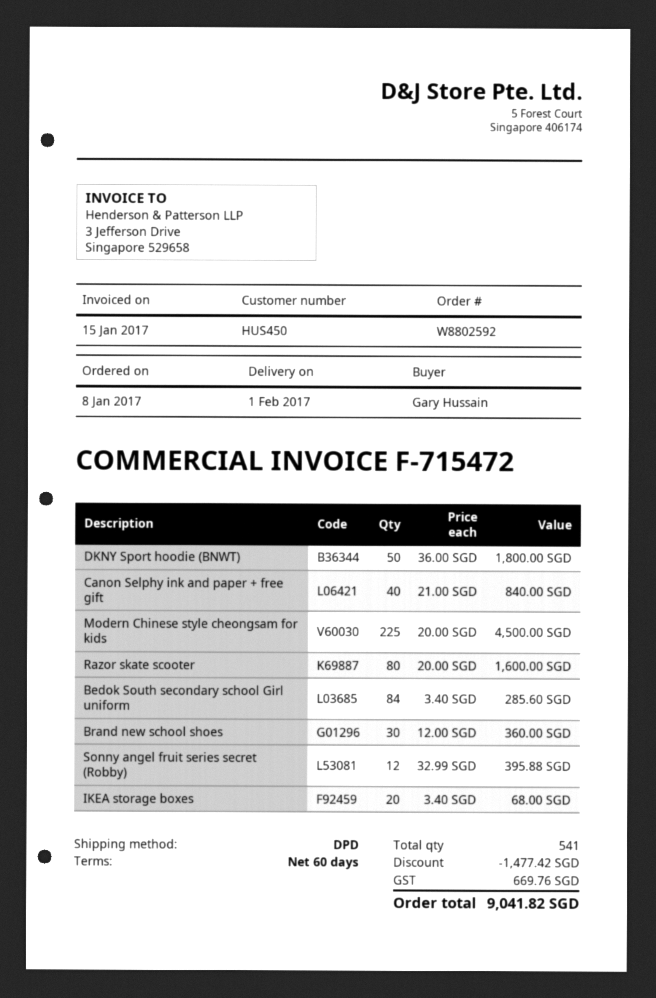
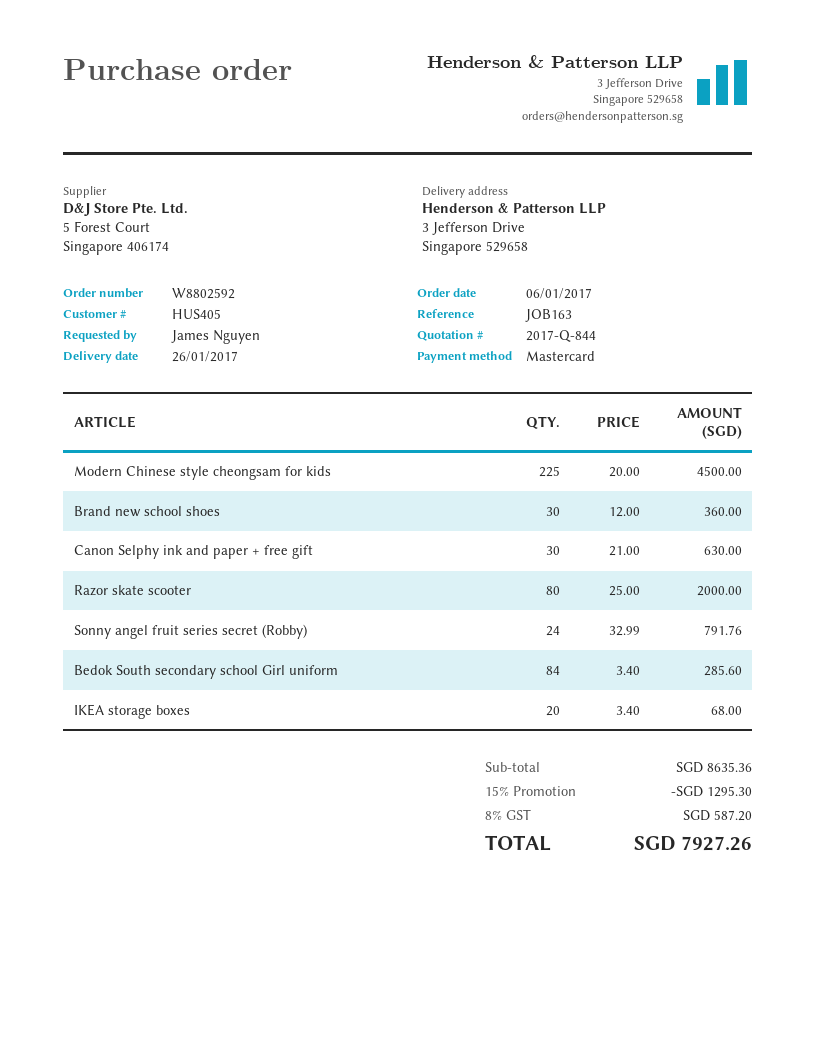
order date: 2017-01-08 -> 2017-01-06
delivery date: 2017-02-01 -> 2017-01-26
customer number: HUS450 -> HUS405
ordered by: Gary Hussain -> James Nguyen
DKNY Sport hoodie (BNWT): 50 x 36.00 = 1800.00 -> none
Canon Selphy ink and paper + free gift: 40 x 21.00 = 840.00 -> 30 x 21.00 = 630.00
Razor skate scooter: 80 x 20.00 = 1600.00 -> 80 x 25.00 = 2000.00
Sonny angel fruit series secret (Robby): 12 x 32.99 = 395.88 -> 24 x 32.99 = 791.76
discount: 1477.42 -> 1295.30
tax: 669.76 -> 587.20
total: 9041.82 -> 7927.26

